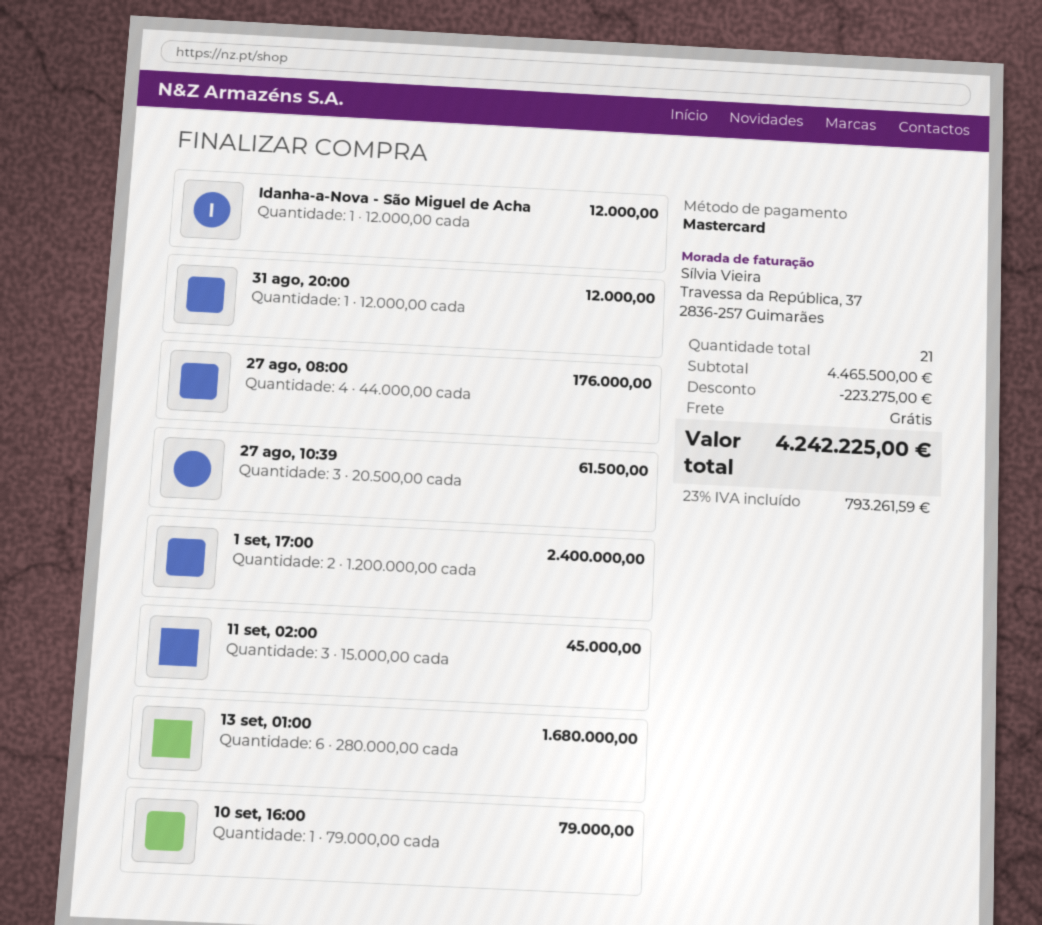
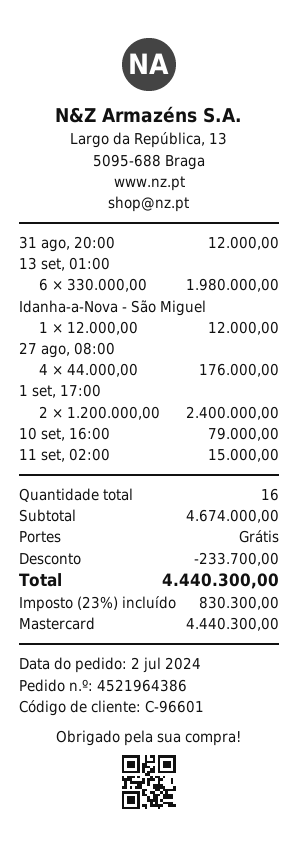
27 ago, 10:39: 3 x 20500.00 = 61500.00 -> none
11 set, 02:00: 3 x 15000.00 = 45000.00 -> 1 x 15000.00 = 15000.00
13 set, 01:00: 6 x 280000.00 = 1680000.00 -> 6 x 330000.00 = 1980000.00
total quantity: 21 -> 16
subtotal: 4465500.00 -> 4674000.00
discount: 223275.00 -> 233700.00
tax: 23% = 793261.59 -> 23% = 830300.00
total: 4242225.00 -> 4440300.00

